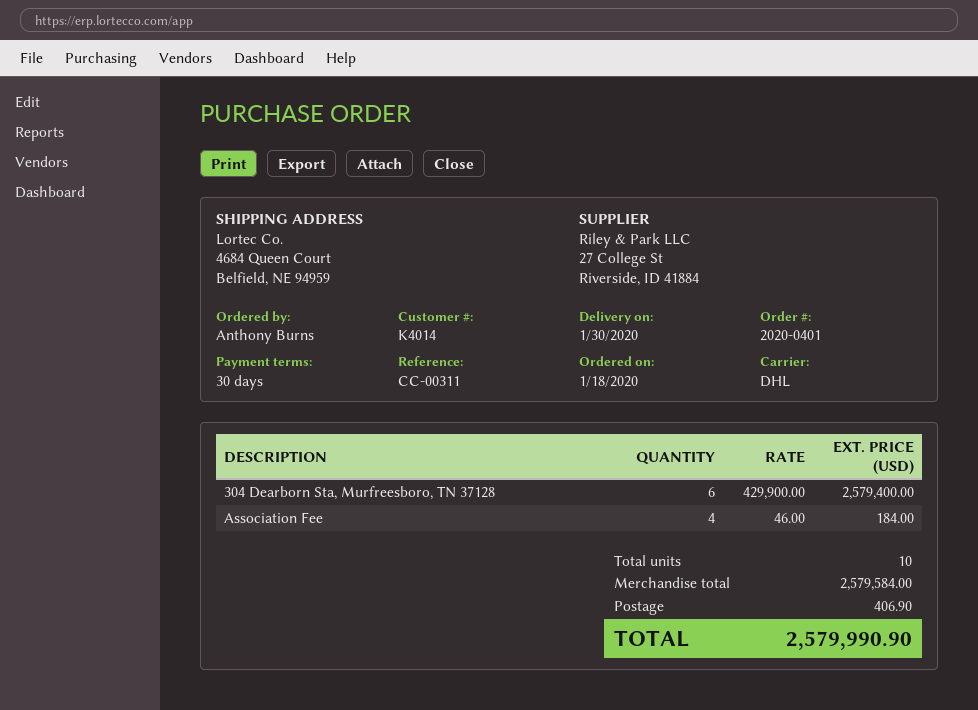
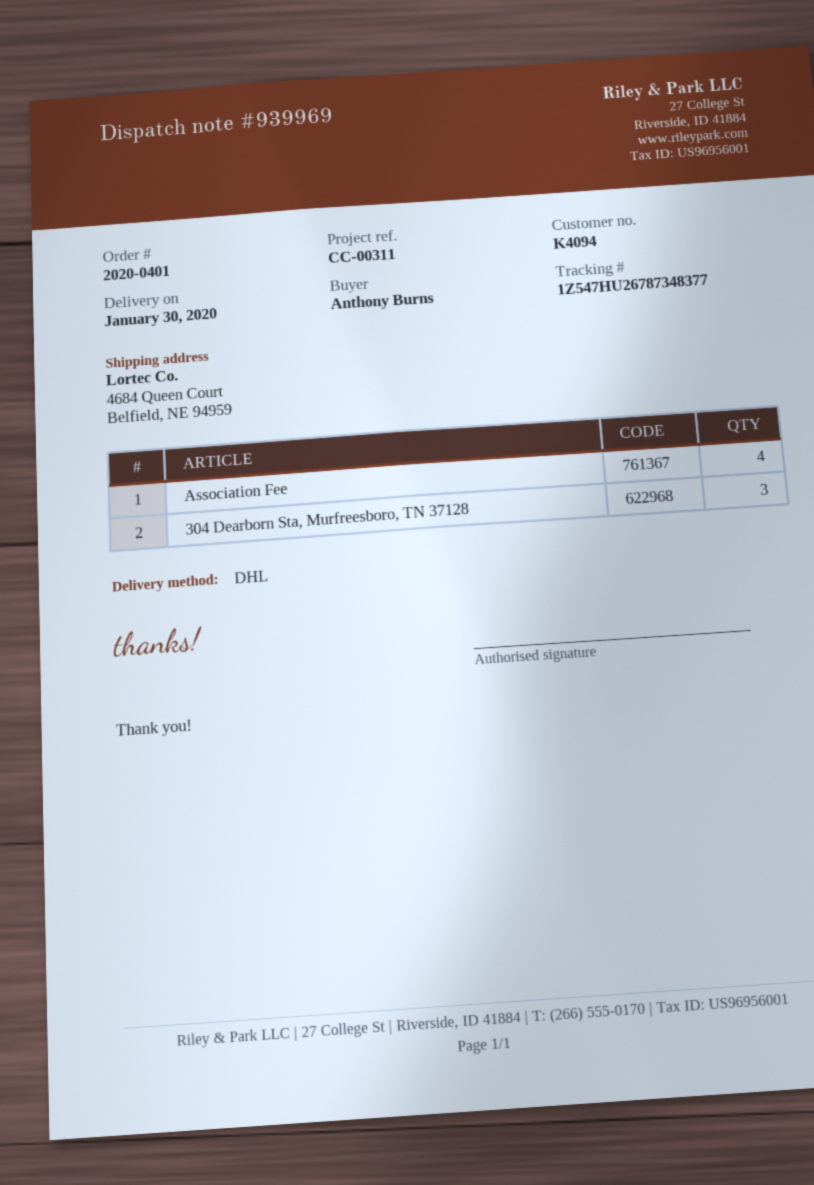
customer number: K4014 -> K4094
304 Dearborn Sta, Murfreesboro, TN 37128: 6 -> 3

